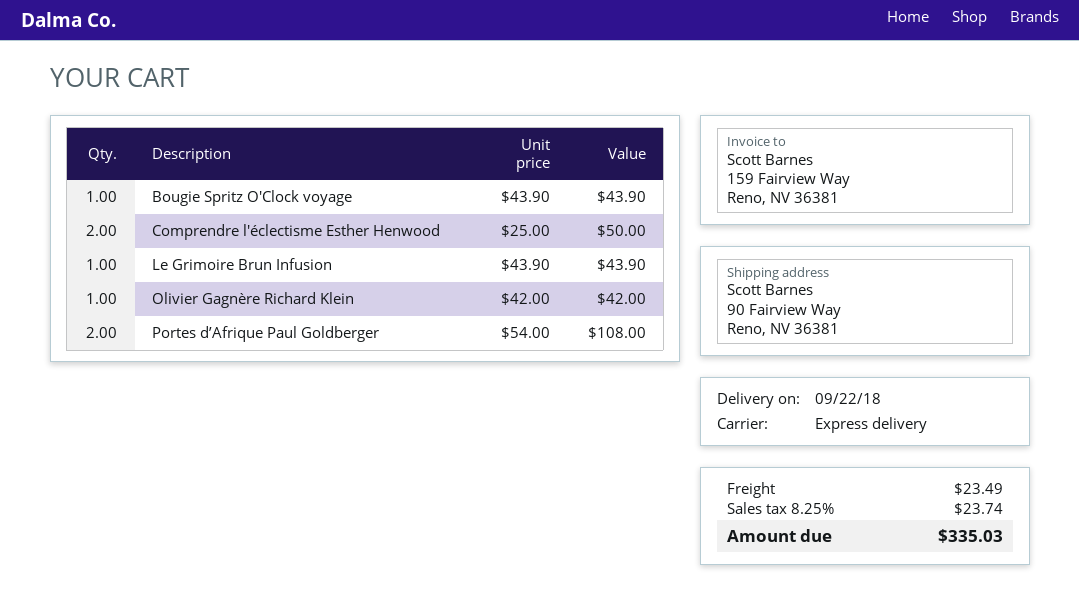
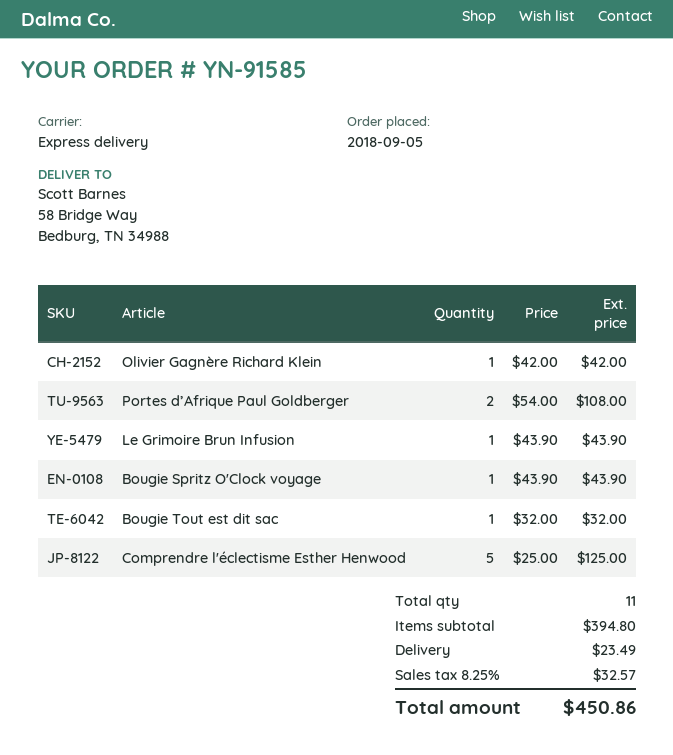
ship to: 90 Fairview Way, Reno, NV 36381 -> 58 Bridge Way, Bedburg, TN 34988
Comprendre l'éclectisme Esther Henwood: 2 x 25.00 = 50.00 -> 5 x 25.00 = 125.00
Bougie Tout est dit sac: none -> 1 x 32.00 = 32.00
tax: 8.25% = 23.74 -> 8.25% = 32.57
total: 335.03 -> 450.86

